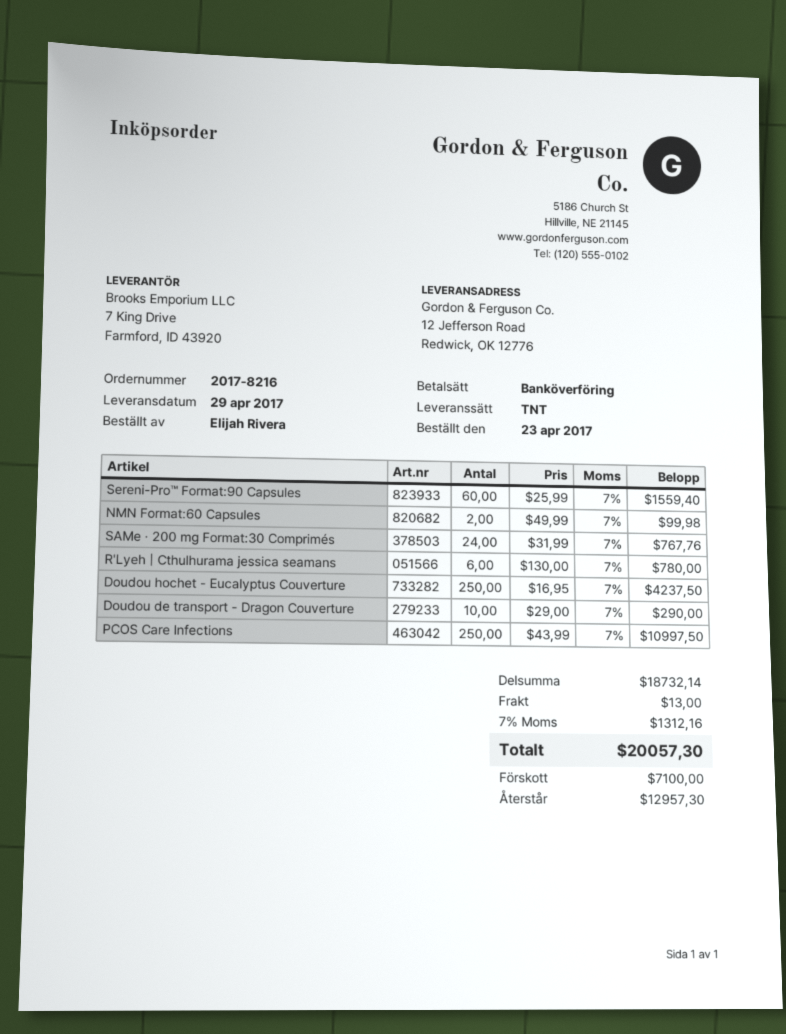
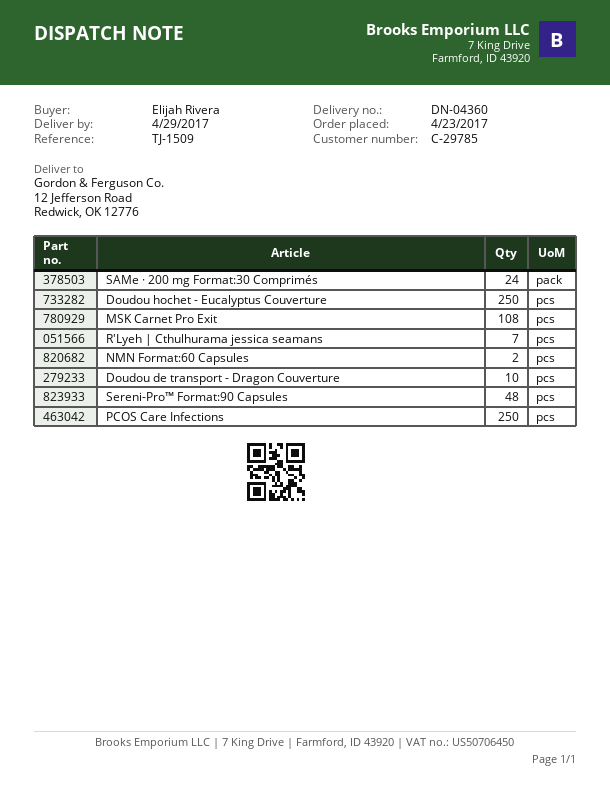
Sereni-Pro™ Format:90 Capsules: 60 -> 48
R'Lyeh | Cthulhurama jessica seamans: 6 -> 7
MSK Carnet Pro Exit: none -> 108

